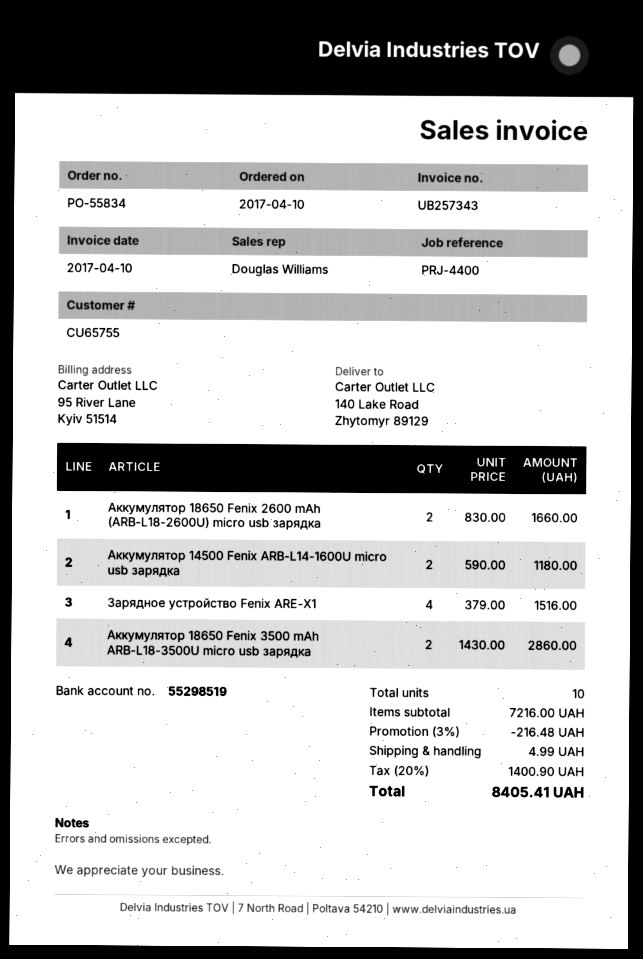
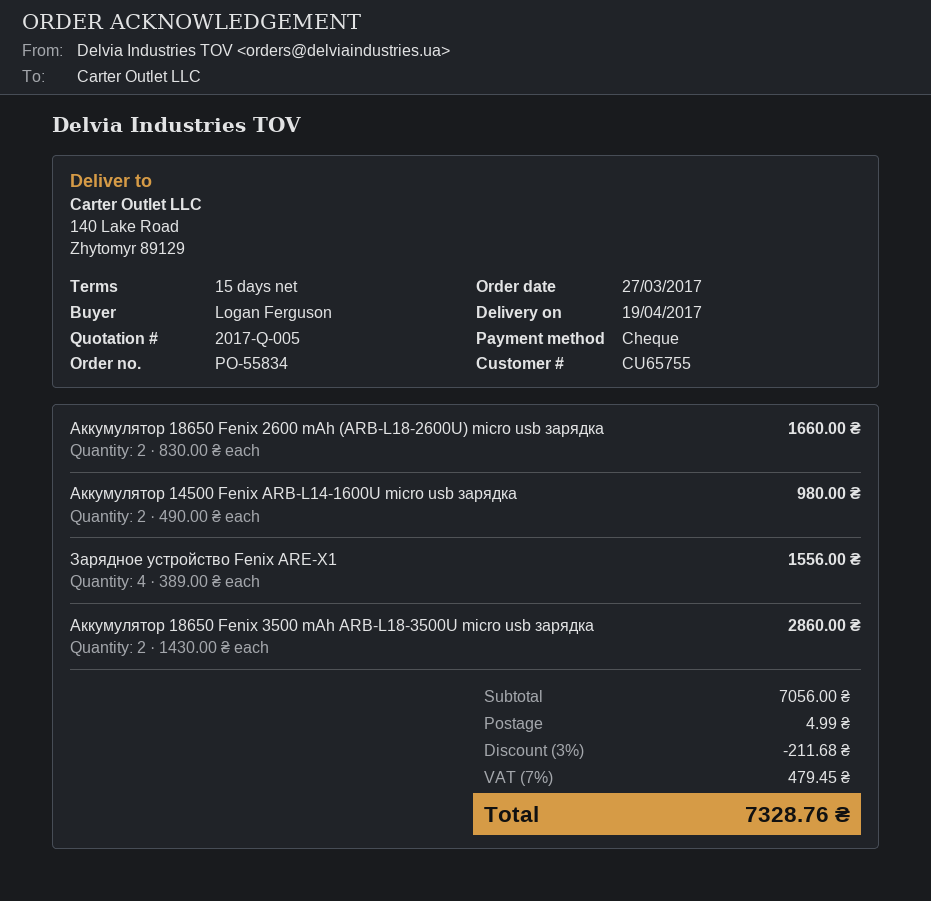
order date: 2017-04-10 -> 2017-03-27
Аккумулятор 14500 Fenix ARB-L14-1600U micro usb зарядка: 2 x 590.00 = 1180.00 -> 2 x 490.00 = 980.00
Зарядное устройство Fenix ARE-X1: 4 x 379.00 = 1516.00 -> 4 x 389.00 = 1556.00
subtotal: 7216.00 -> 7056.00
discount: 3% = 216.48 -> 3% = 211.68
tax: 20% = 1400.90 -> 7% = 479.45
total: 8405.41 -> 7328.76

